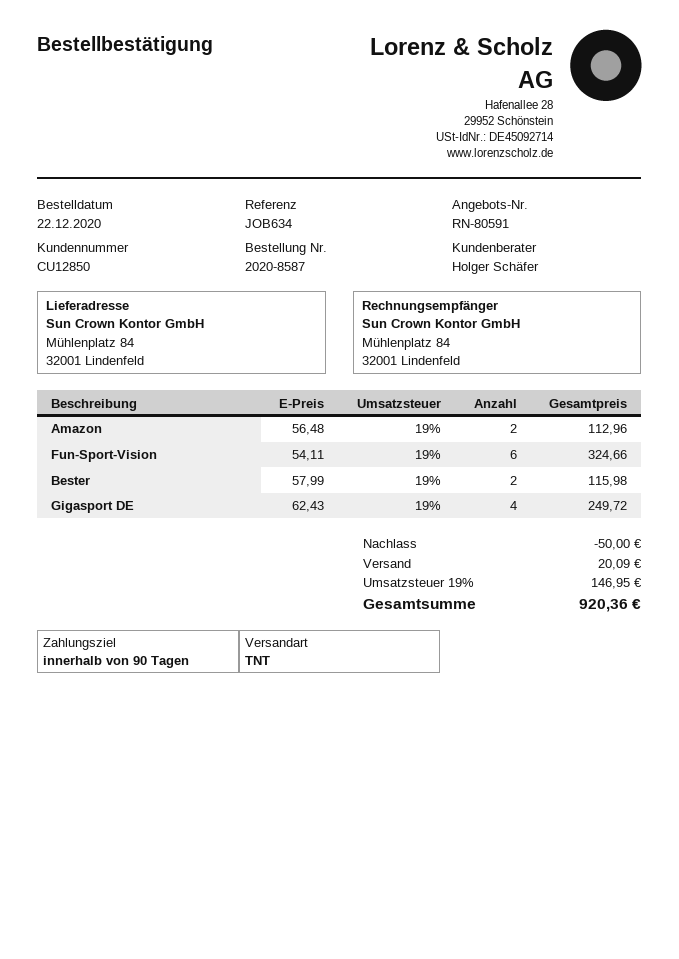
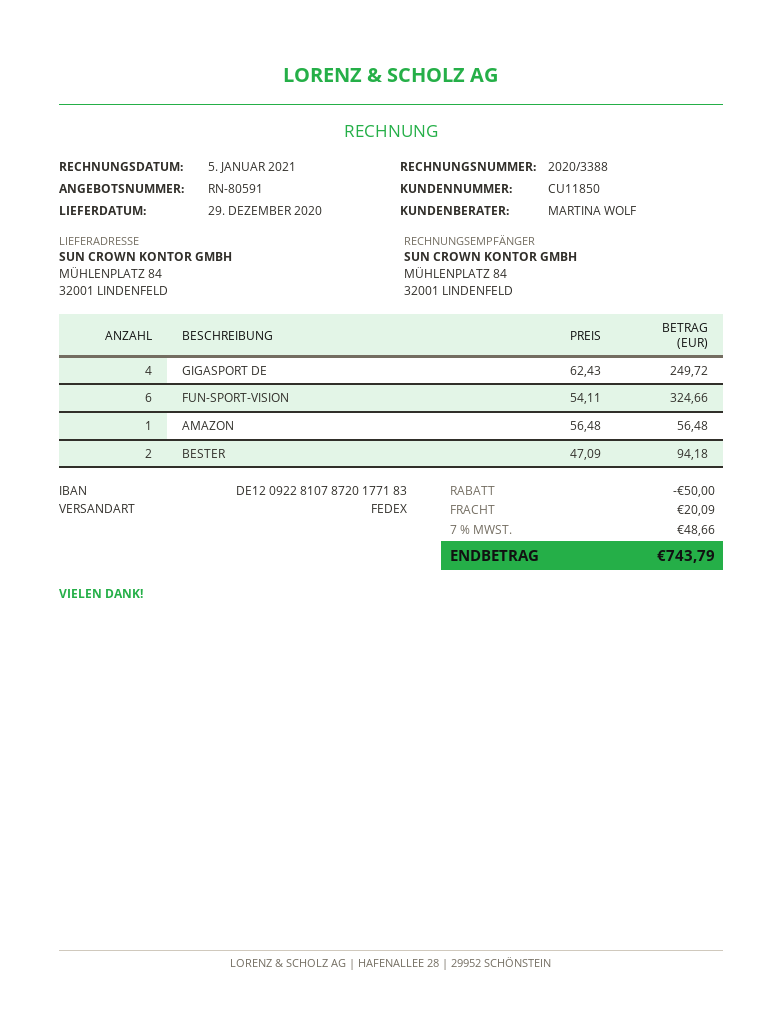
customer number: CU12850 -> CU11850
sales rep: Holger Schäfer -> MARTINA WOLF
shipping method: TNT -> FedEx
Amazon: 2 x 56.48 = 112.96 -> 1 x 56.48 = 56.48
Bester: 2 x 57.99 = 115.98 -> 2 x 47.09 = 94.18
tax: 19% = 146.95 -> 7% = 48.66
total: 920.36 -> 743.79

